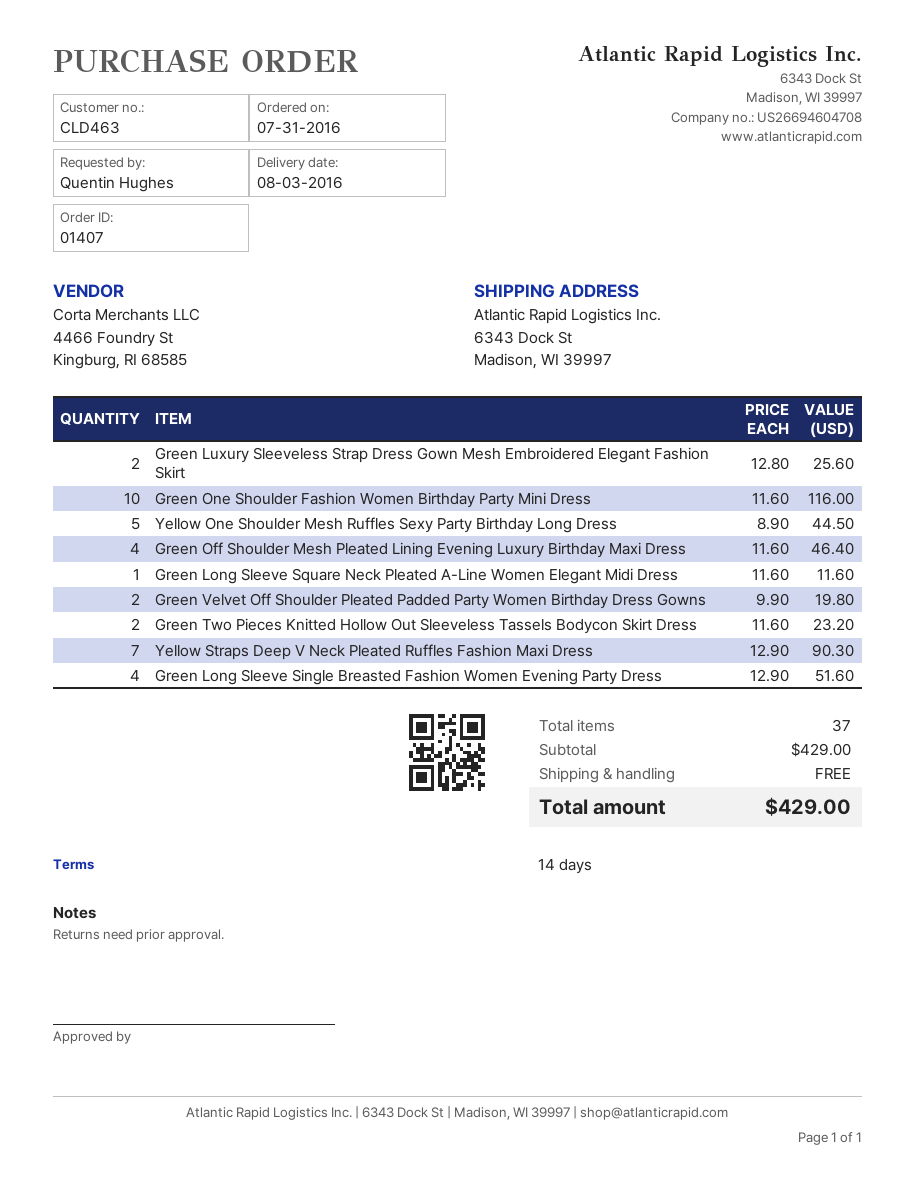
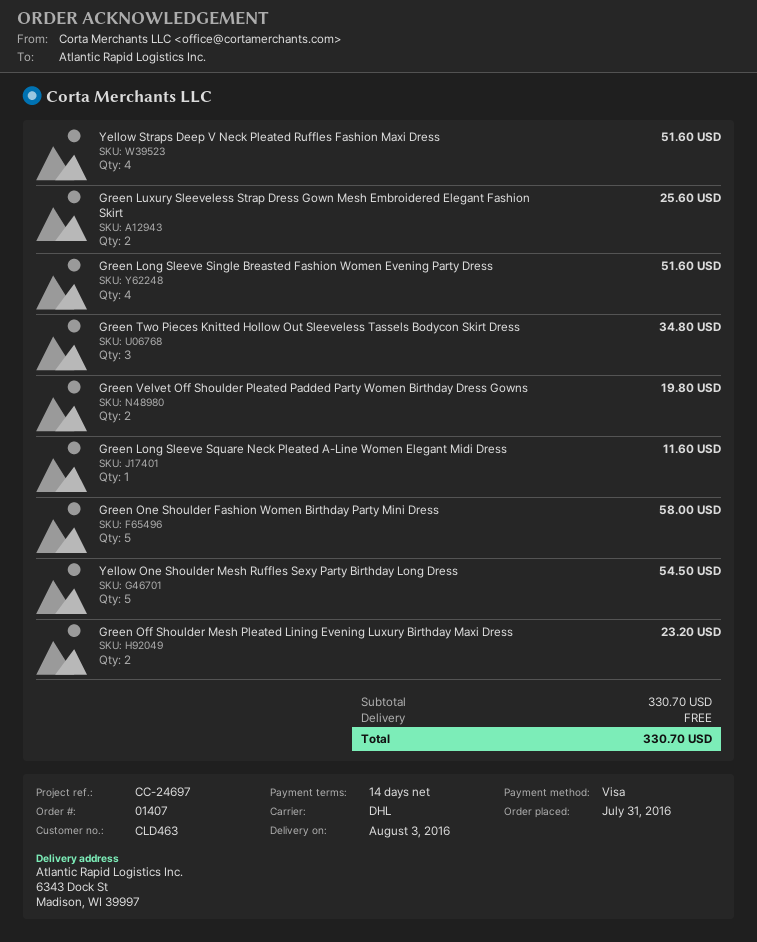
Green One Shoulder Fashion Women Birthday Party Mini Dress: 10 for 116.00 -> 5 for 58.00
Yellow One Shoulder Mesh Ruffles Sexy Party Birthday Long Dress: 5 for 44.50 -> 5 for 54.50
Green Off Shoulder Mesh Pleated Lining Evening Luxury Birthday Maxi Dress: 4 for 46.40 -> 2 for 23.20
Green Two Pieces Knitted Hollow Out Sleeveless Tassels Bodycon Skirt Dress: 2 for 23.20 -> 3 for 34.80
Yellow Straps Deep V Neck Pleated Ruffles Fashion Maxi Dress: 7 for 90.30 -> 4 for 51.60
subtotal: 429.00 -> 330.70
total: 429.00 -> 330.70

